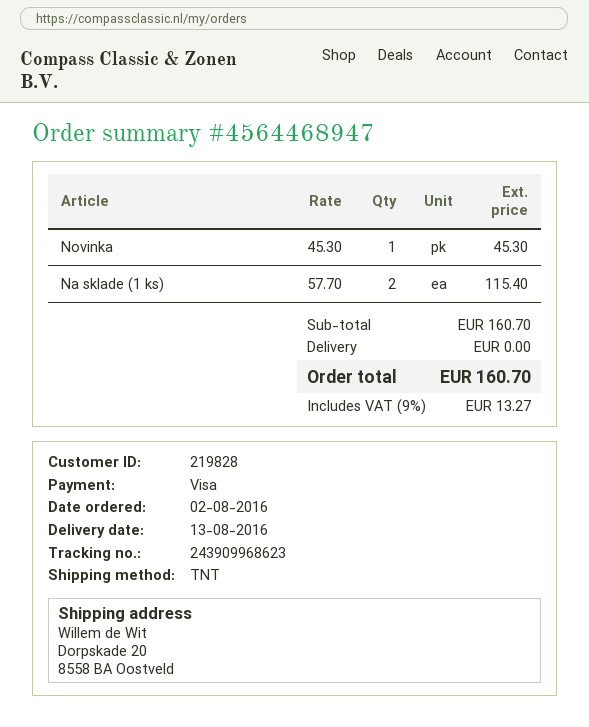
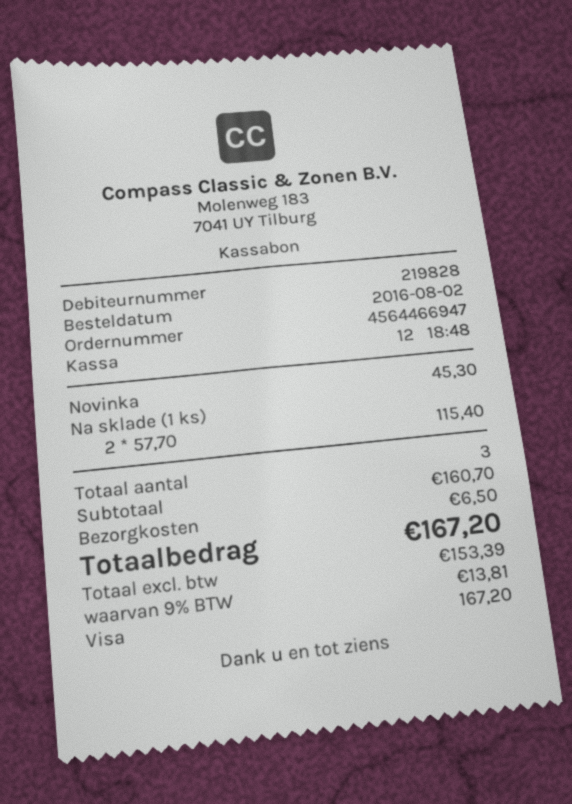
order number: 4564468947 -> 4564466947
shipping: 0.00 -> 6.50
tax: 9% = 13.27 -> 9% = 13.81
total: 160.70 -> 167.20

